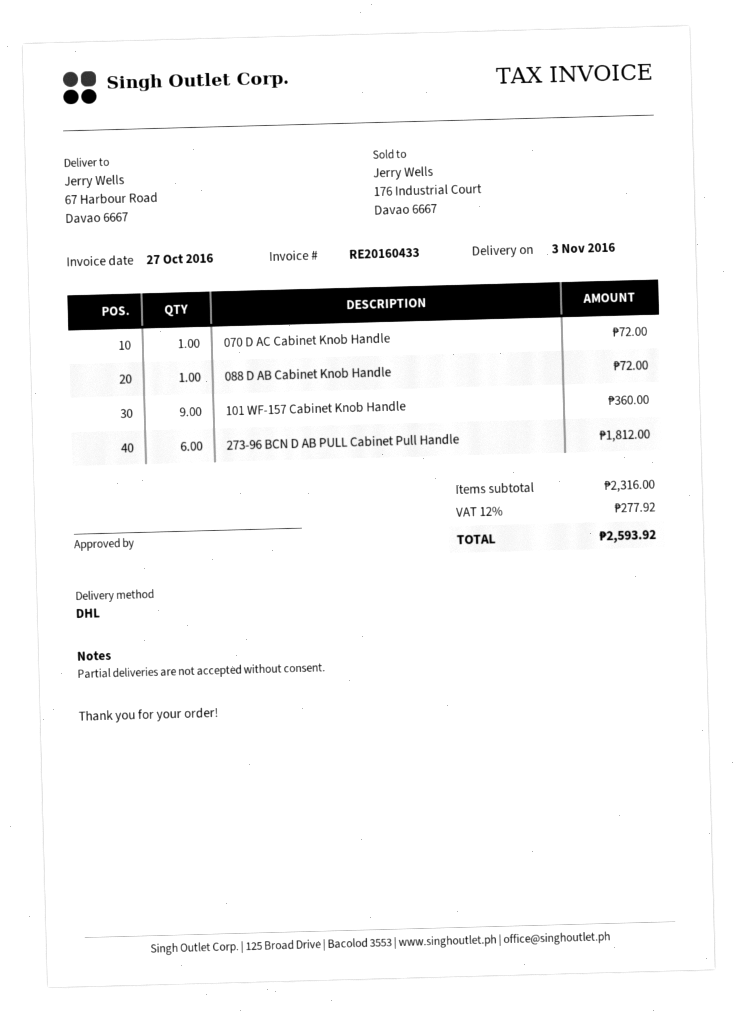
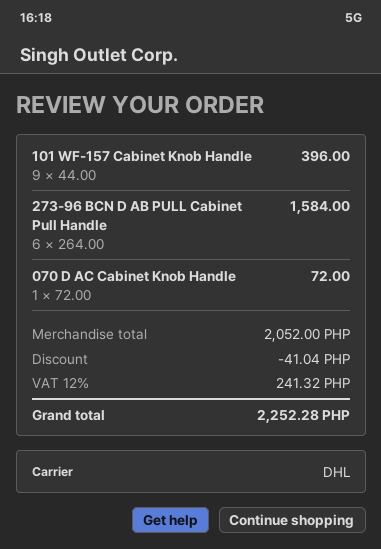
088 D AB Cabinet Knob Handle: 1 for 72.00 -> none
101 WF-157 Cabinet Knob Handle: 9 for 360.00 -> 9 for 396.00
273-96 BCN D AB PULL Cabinet Pull Handle: 6 for 1812.00 -> 6 for 1584.00
subtotal: 2316.00 -> 2052.00
discount: none -> 41.04
tax: 12% = 277.92 -> 12% = 241.32
total: 2593.92 -> 2252.28

